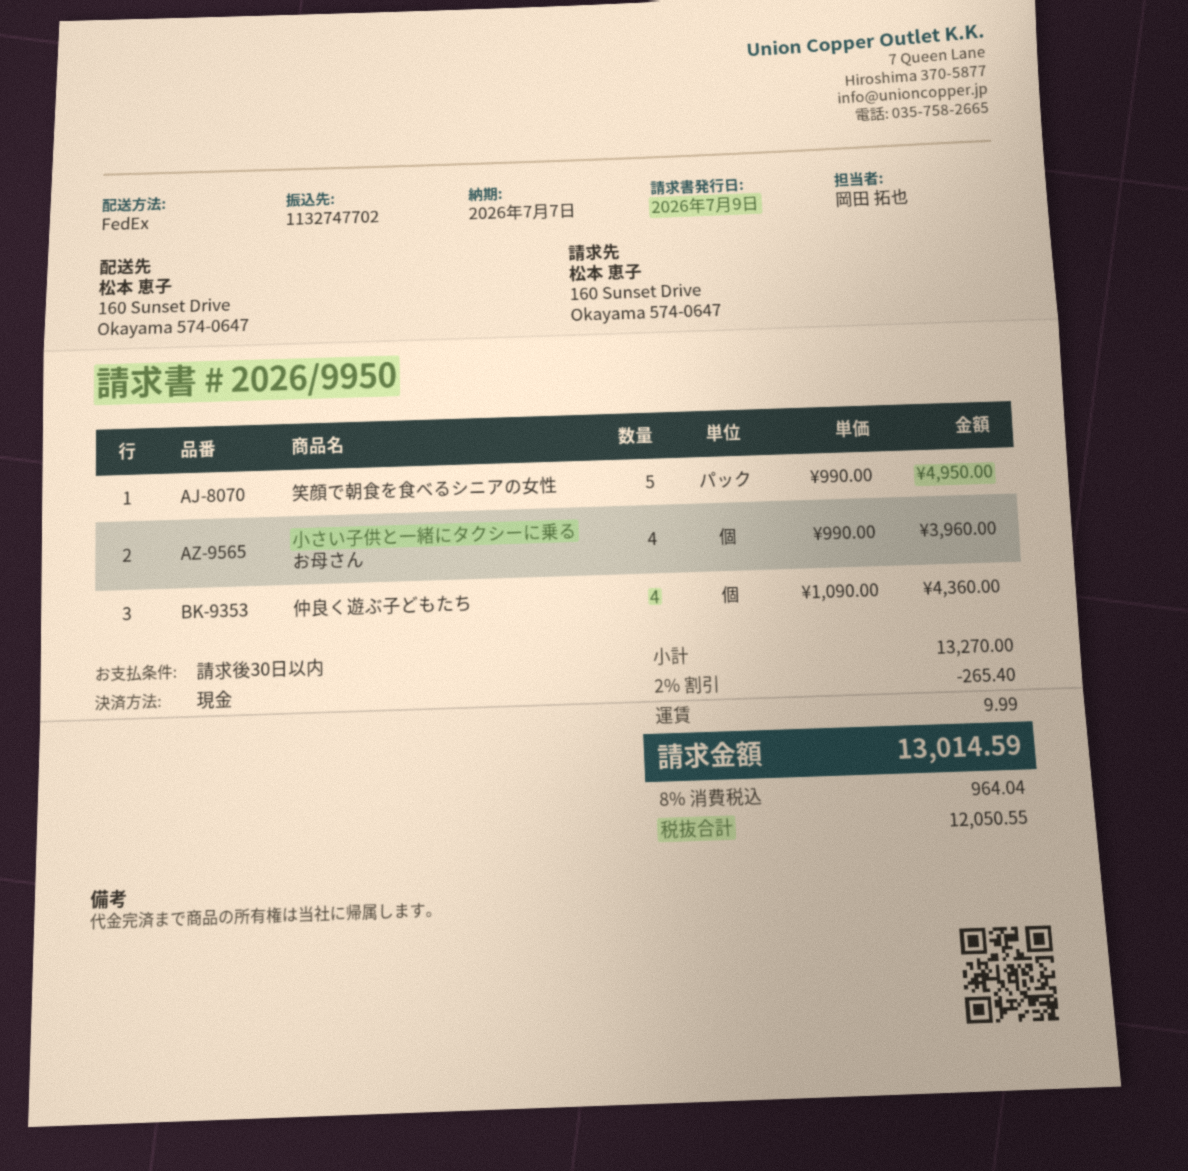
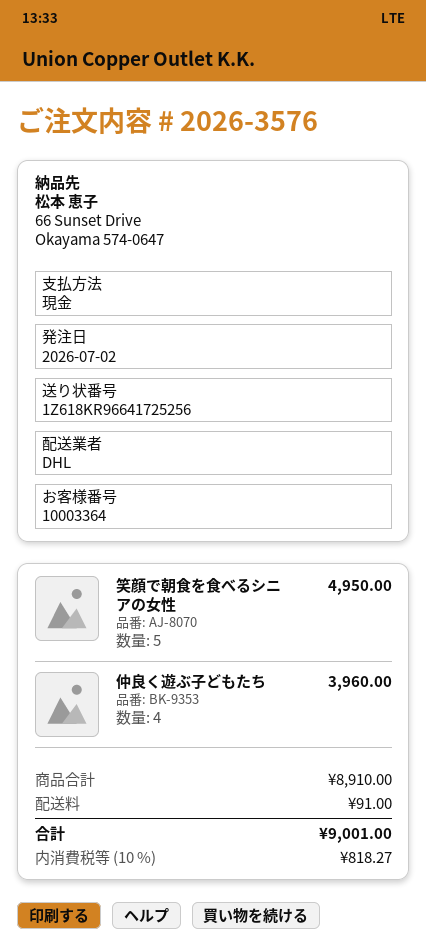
shipping method: FedEx -> DHL
ship to: 160 Sunset Drive, Okayama 574-0647 -> 66 Sunset Drive, Okayama 574-0647
小さい子供と一緒にタクシーに乗るお母さん: 4 for 3960.00 -> none
仲良く遊ぶ子どもたち: 4 for 4360.00 -> 4 for 3960.00
subtotal: 13270.00 -> 8910.00
discount: 2% = 265.40 -> none
shipping: 9.99 -> 91.00
tax: 8% = 964.04 -> 10% = 818.27
total: 13014.59 -> 9001.00

